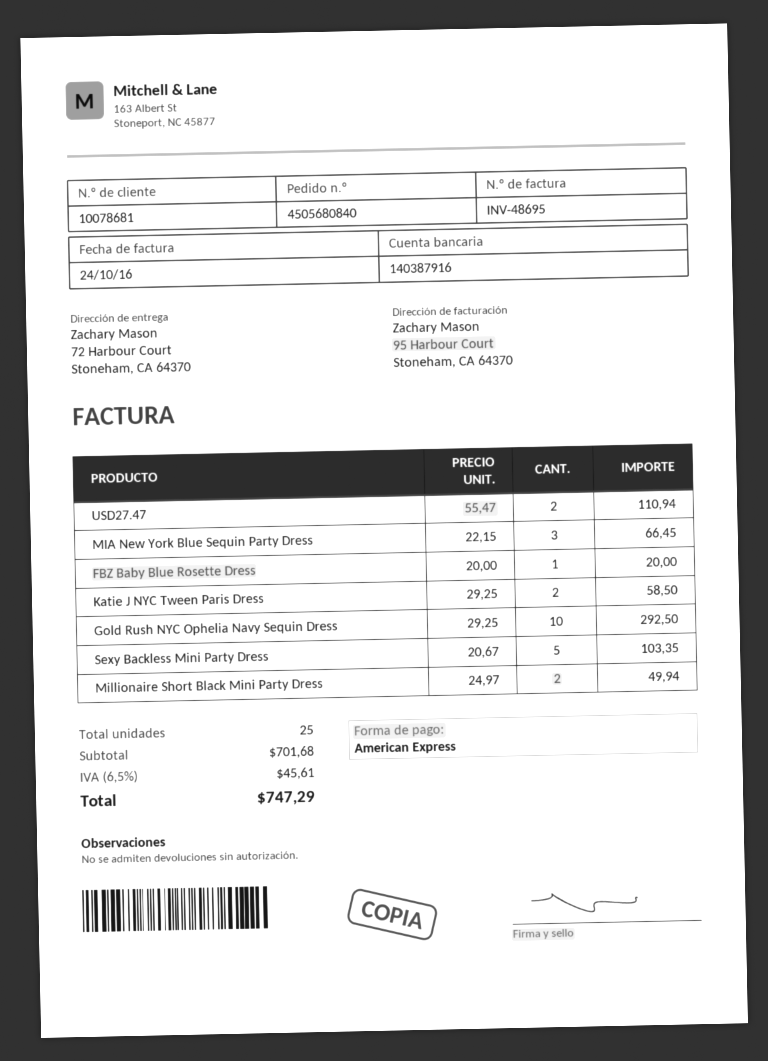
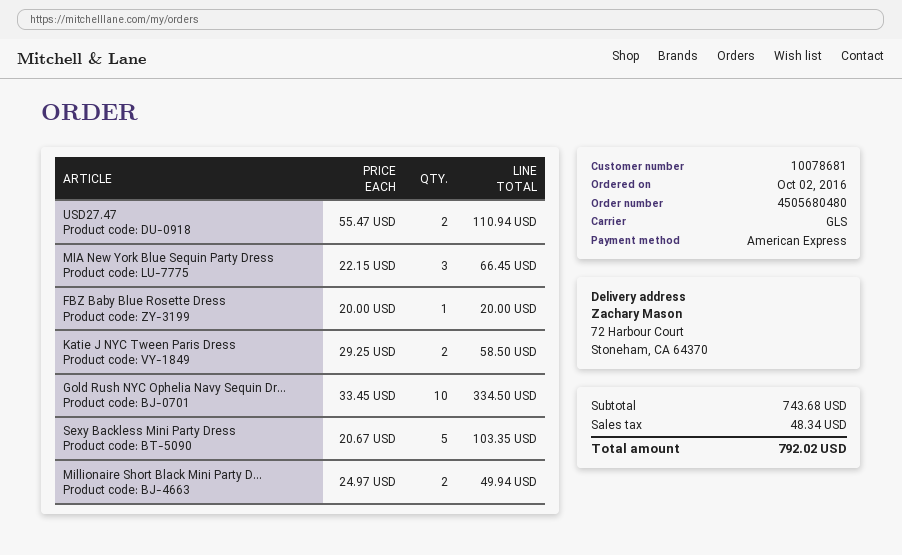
order number: 4505680840 -> 4505680480
Gold Rush NYC Ophelia Navy Sequin Dress: 10 x 29.25 = 292.50 -> 10 x 33.45 = 334.50
subtotal: 701.68 -> 743.68
tax: 45.61 -> 48.34
total: 747.29 -> 792.02

